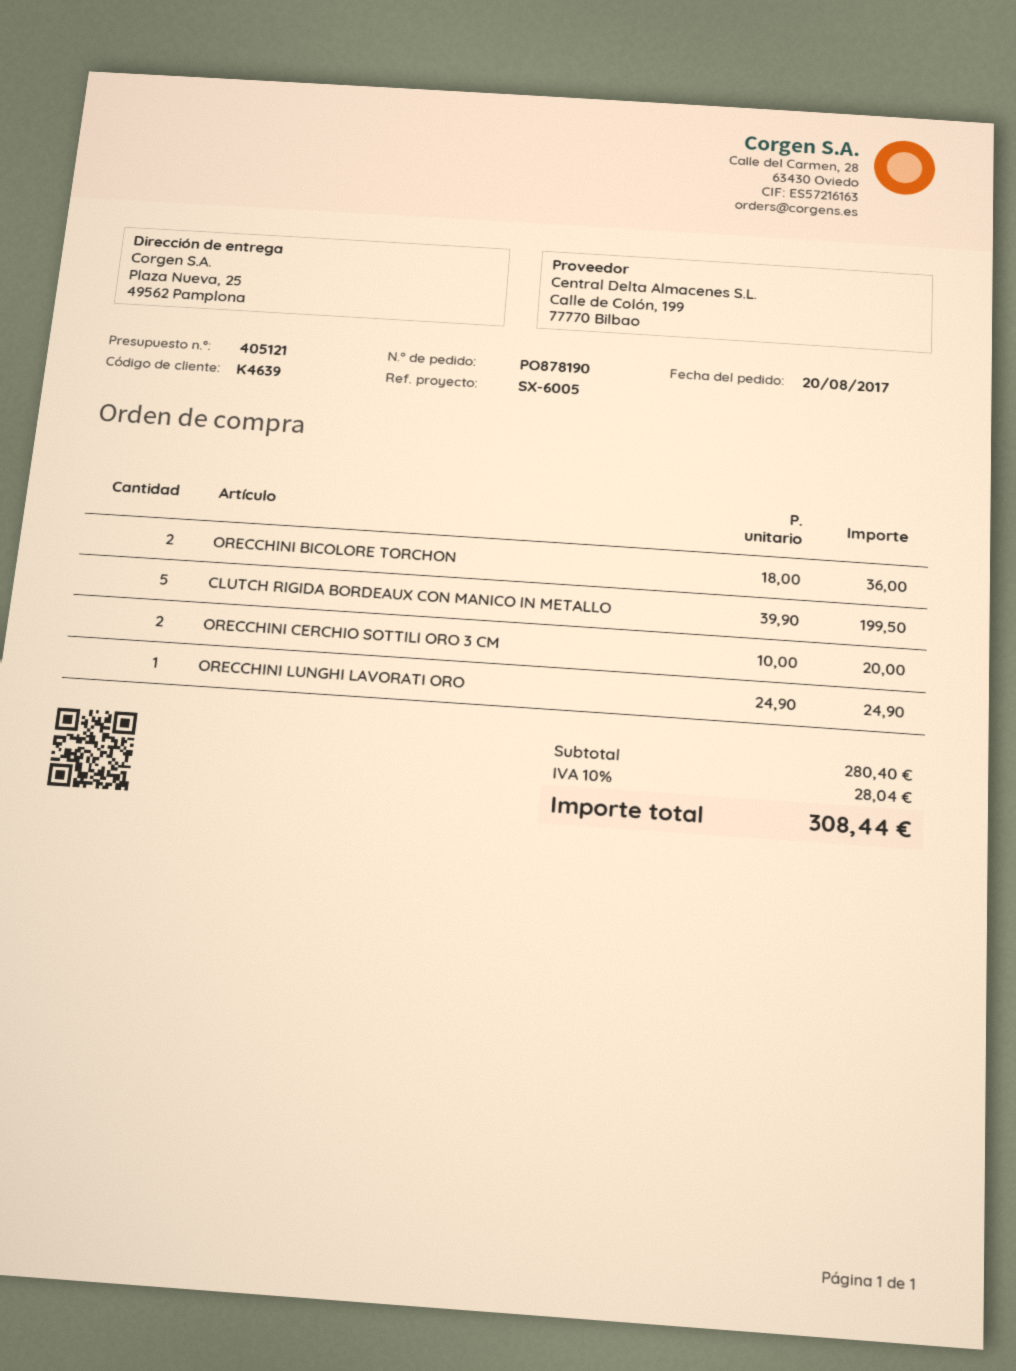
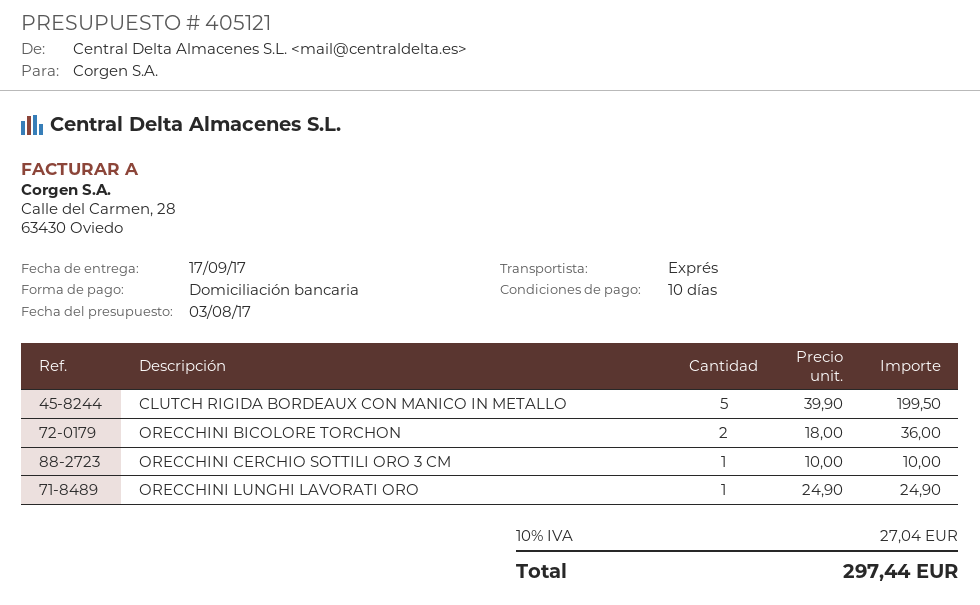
ORECCHINI CERCHIO SOTTILI ORO 3 CM: 2 x 10.00 = 20.00 -> 1 x 10.00 = 10.00
tax: 10% = 28.04 -> 10% = 27.04
total: 308.44 -> 297.44

